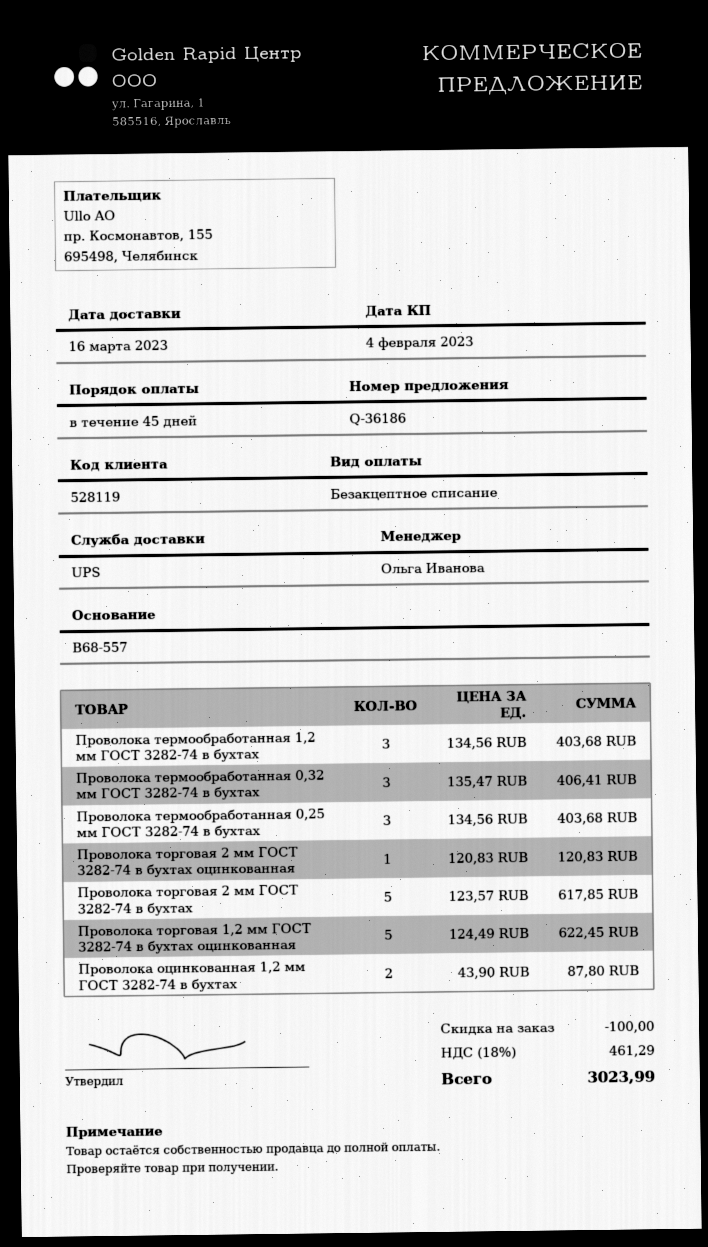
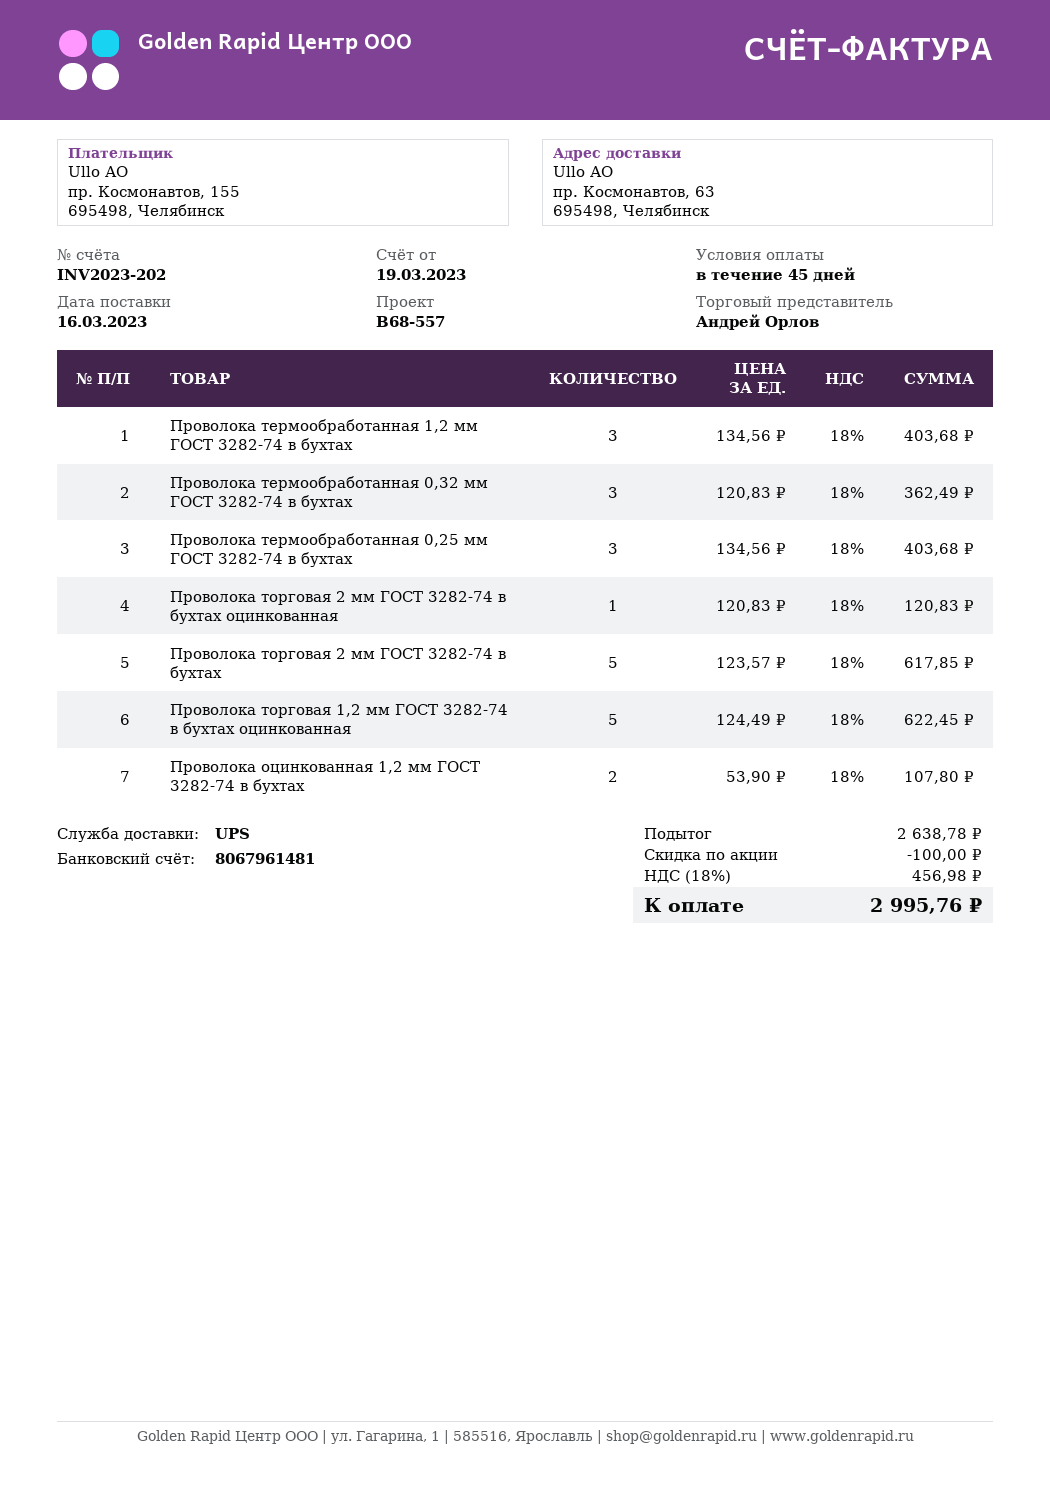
sales rep: Ольга Иванова -> Андрей Орлов
Проволока термообработанная 0,32 мм ГОСТ 3282-74 в бухтах: 3 x 135.47 = 406.41 -> 3 x 120.83 = 362.49
Проволока оцинкованная 1,2 мм ГОСТ 3282-74 в бухтах: 2 x 43.90 = 87.80 -> 2 x 53.90 = 107.80
tax: 18% = 461.29 -> 18% = 456.98
total: 3023.99 -> 2995.76

